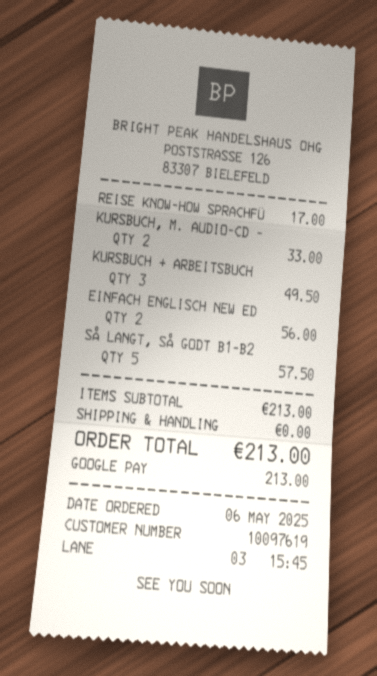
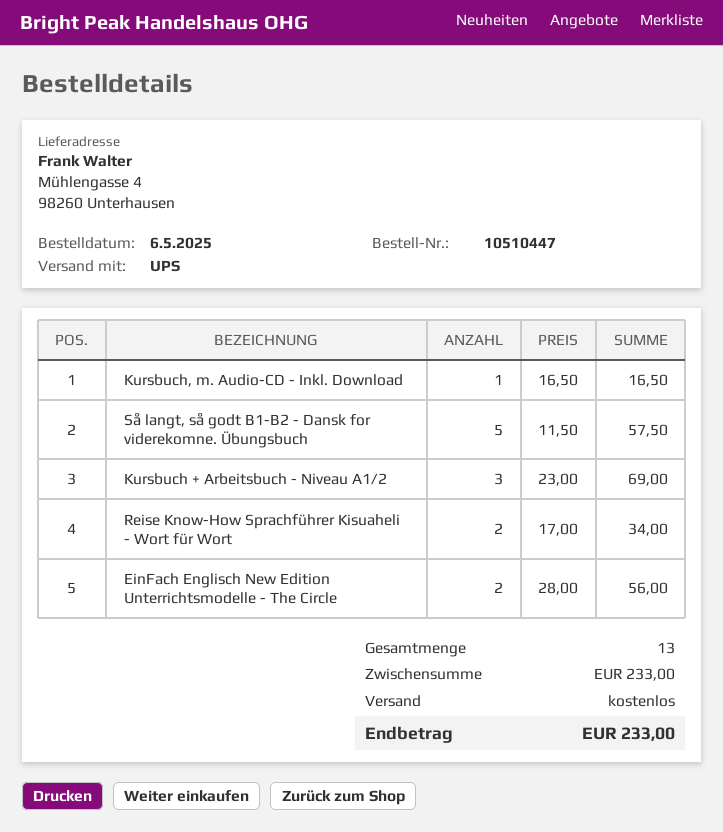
REISE KNOW-HOW SPRACHFÜ: 1 for 17.00 -> 2 for 34.00
KURSBUCH, M. AUDIO-CD -: 2 for 33.00 -> 1 for 16.50
KURSBUCH + ARBEITSBUCH: 3 for 49.50 -> 3 for 69.00
subtotal: 213.00 -> 233.00
total: 213.00 -> 233.00

